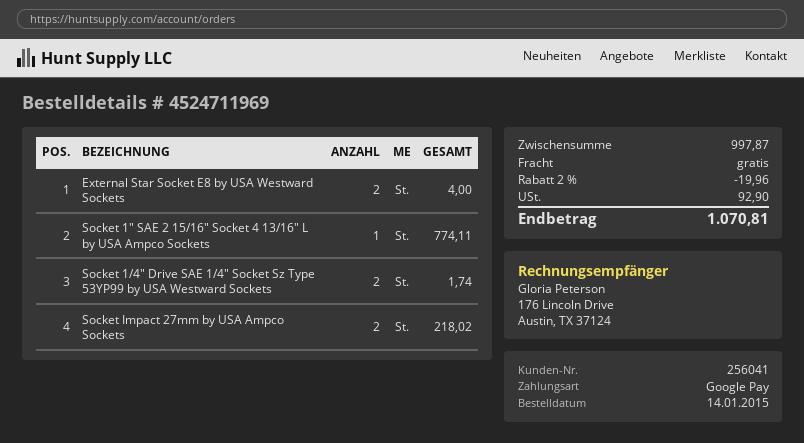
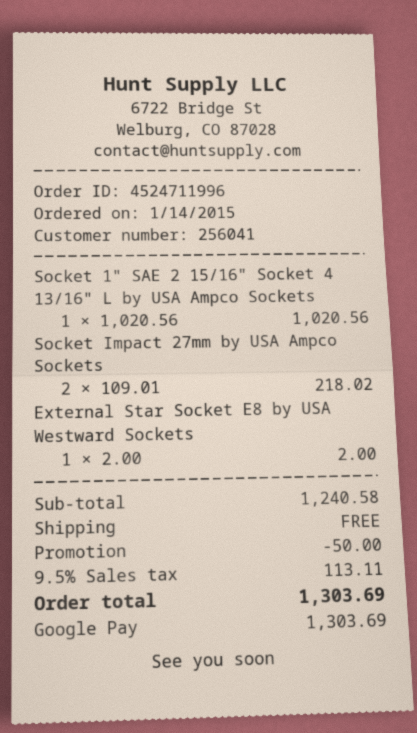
order number: 4524711969 -> 4524711996
External Star Socket E8 by USA Westward Sockets: 2 for 4.00 -> 1 for 2.00
Socket 1" SAE 2 15/16" Socket 4 13/16" L by USA Ampco Sockets: 1 for 774.11 -> 1 for 1020.56
Socket 1/4" Drive SAE 1/4" Socket Sz Type 53YP99 by USA Westward Sockets: 2 for 1.74 -> none
subtotal: 997.87 -> 1240.58
discount: 19.96 -> 50.00
tax: 92.90 -> 113.11
total: 1070.81 -> 1303.69

